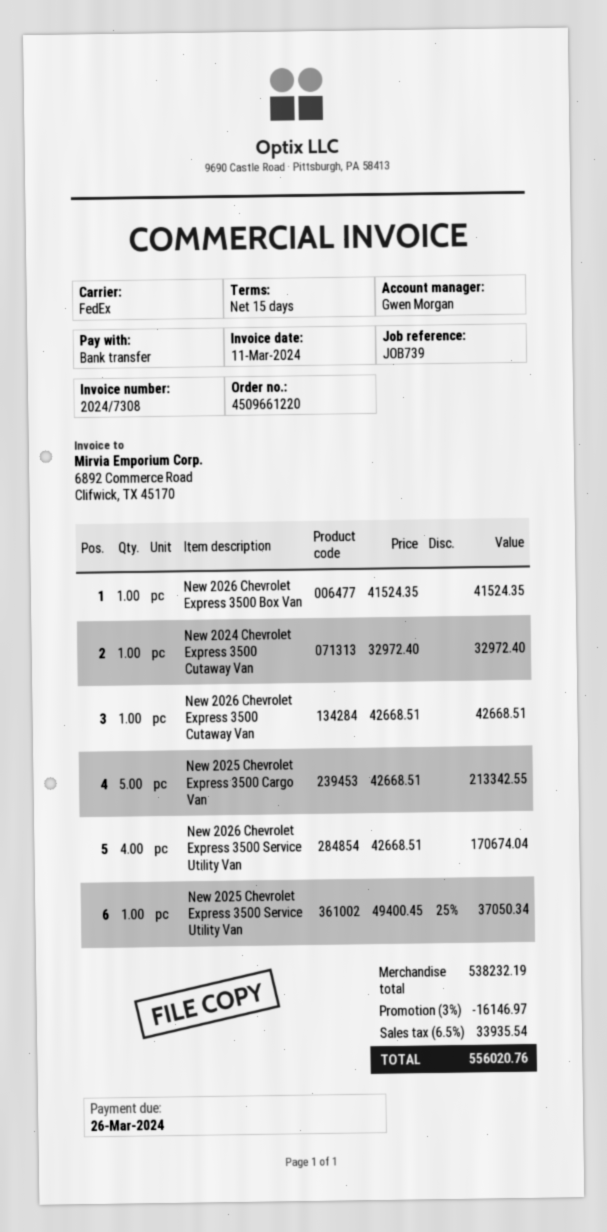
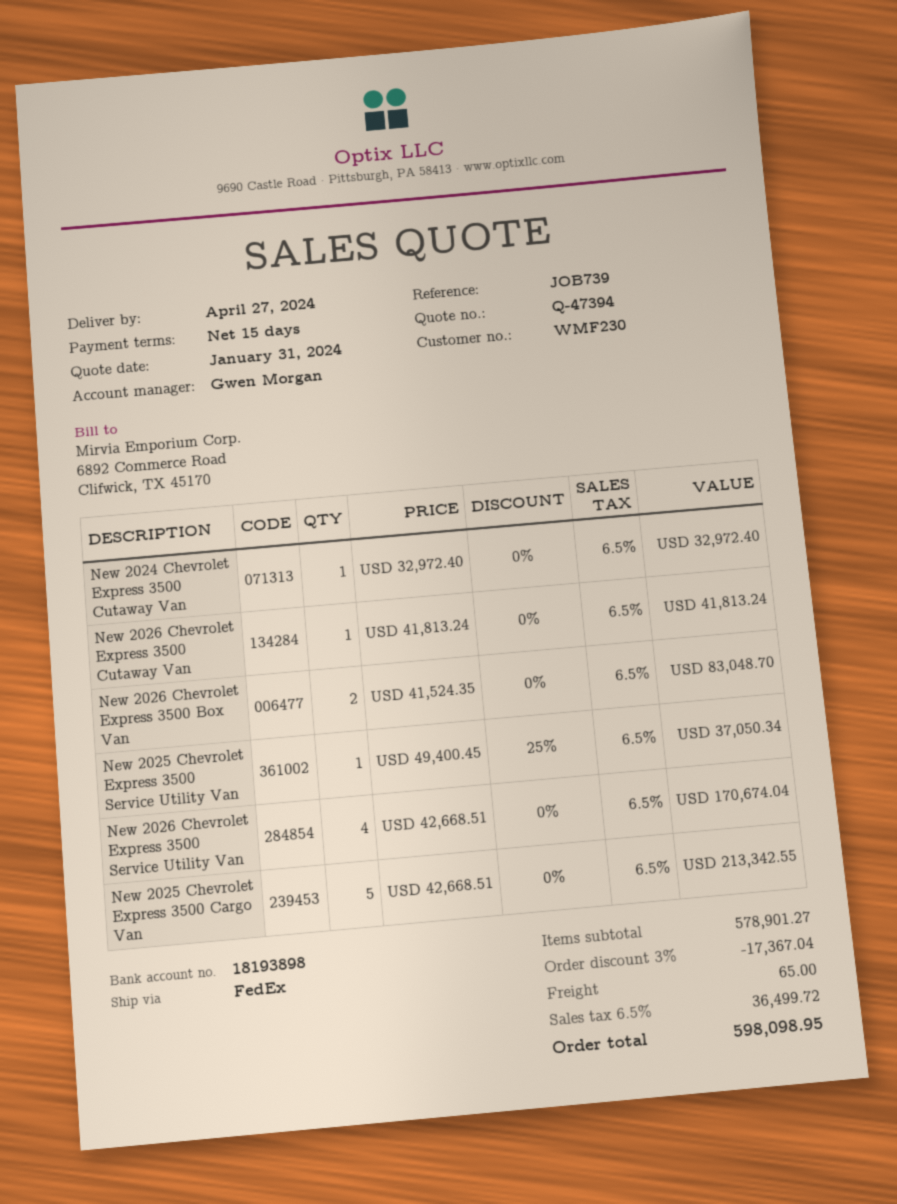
New 2026 Chevrolet Express 3500 Box Van: 1 x 41524.35 = 41524.35 -> 2 x 41524.35 = 83048.70
New 2026 Chevrolet Express 3500 Cutaway Van: 1 x 42668.51 = 42668.51 -> 1 x 41813.24 = 41813.24
subtotal: 538232.19 -> 578901.27
discount: 3% = 16146.97 -> 3% = 17367.04
shipping: none -> 65.00
tax: 6.5% = 33935.54 -> 6.5% = 36499.72
total: 556020.76 -> 598098.95

